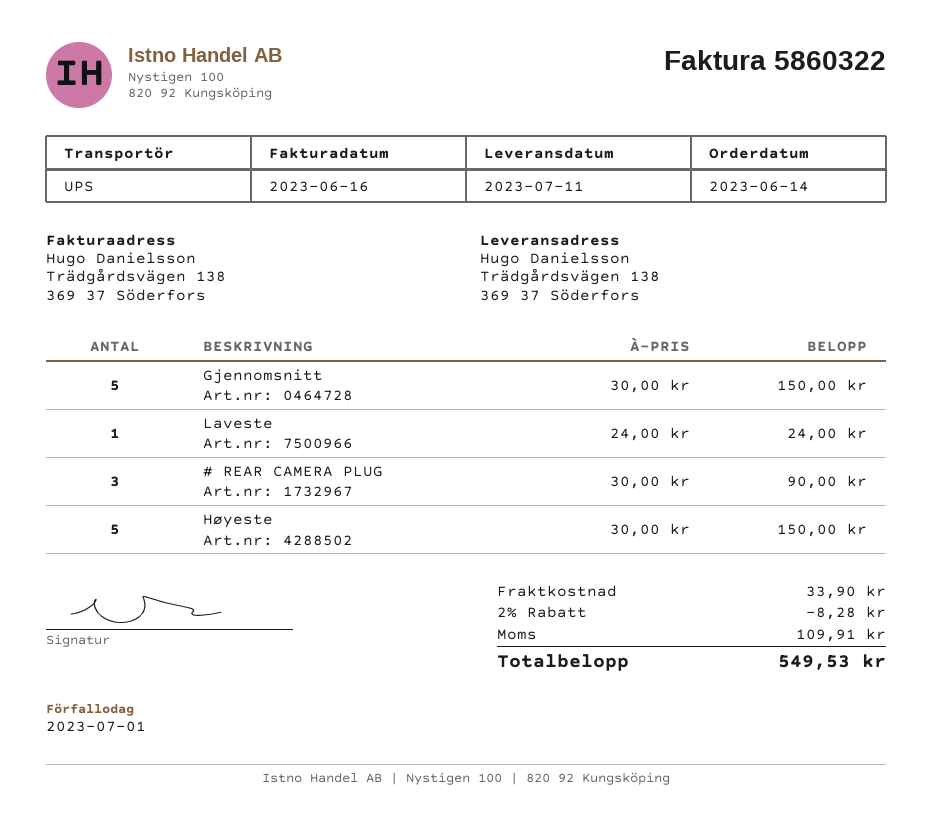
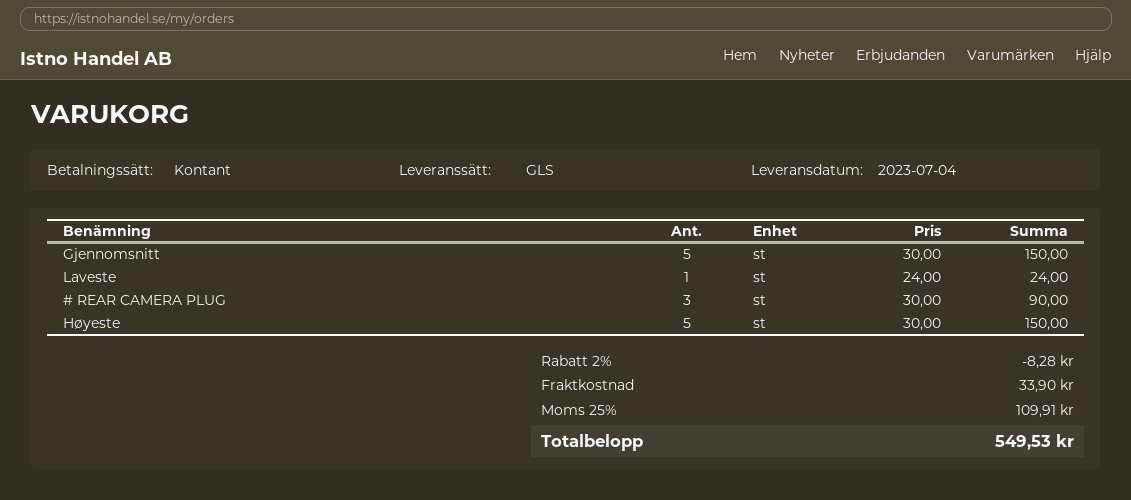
delivery date: 2023-07-11 -> 2023-07-04
shipping method: UPS -> GLS

